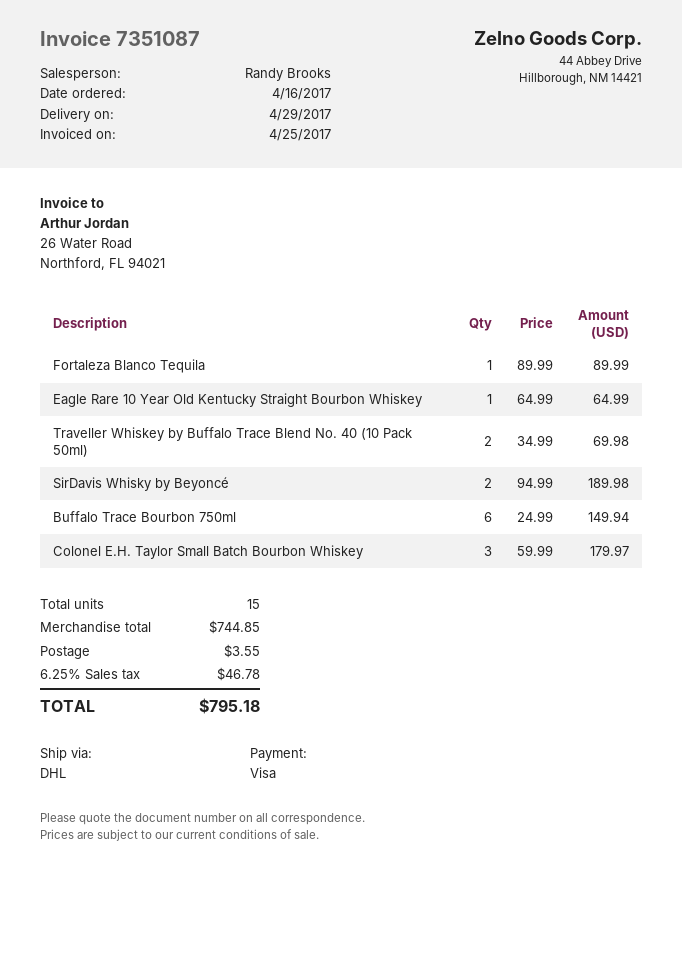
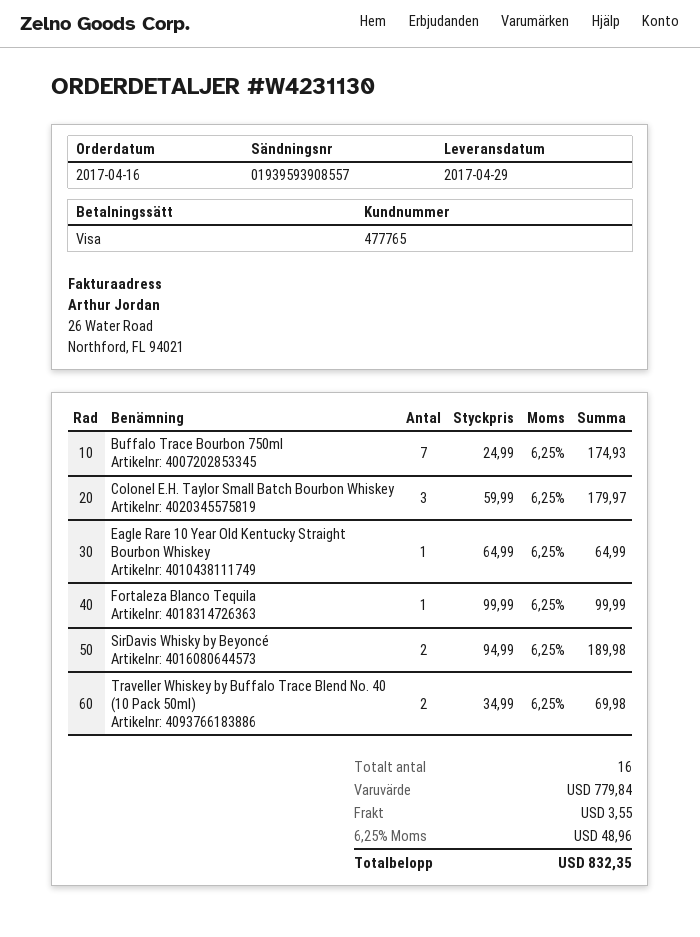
Fortaleza Blanco Tequila: 1 x 89.99 = 89.99 -> 1 x 99.99 = 99.99
Buffalo Trace Bourbon 750ml: 6 x 24.99 = 149.94 -> 7 x 24.99 = 174.93
total quantity: 15 -> 16
subtotal: 744.85 -> 779.84
tax: 6.25% = 46.78 -> 6.25% = 48.96
total: 795.18 -> 832.35

